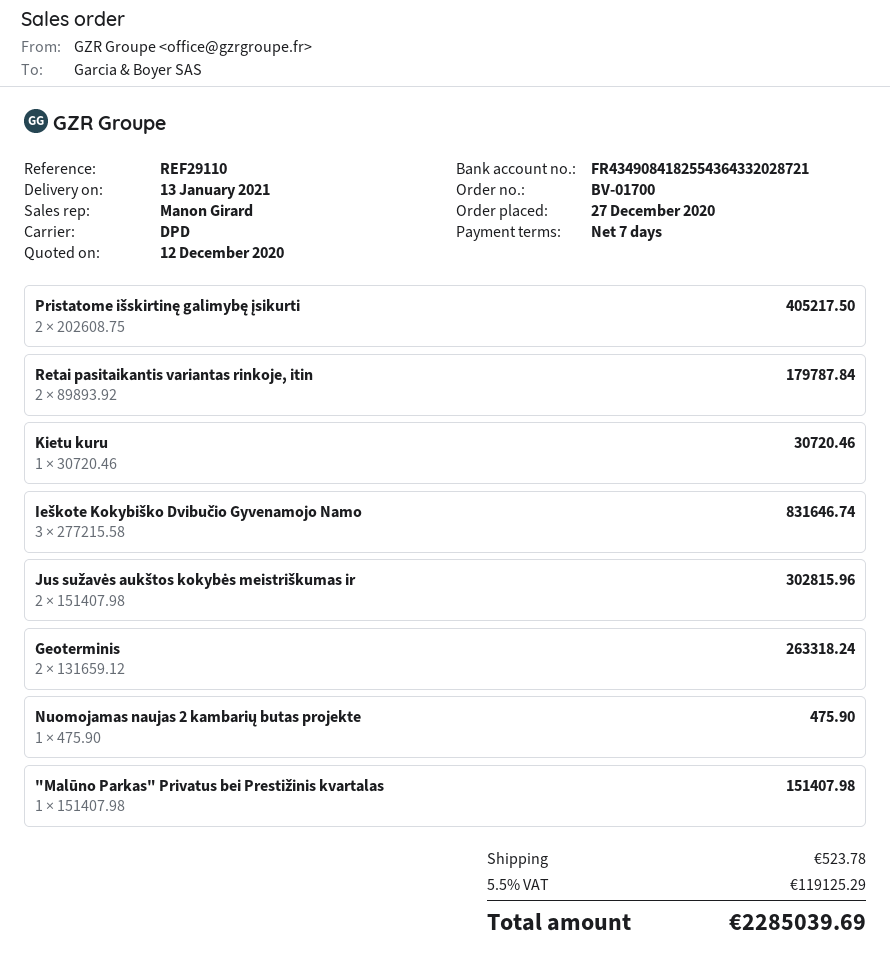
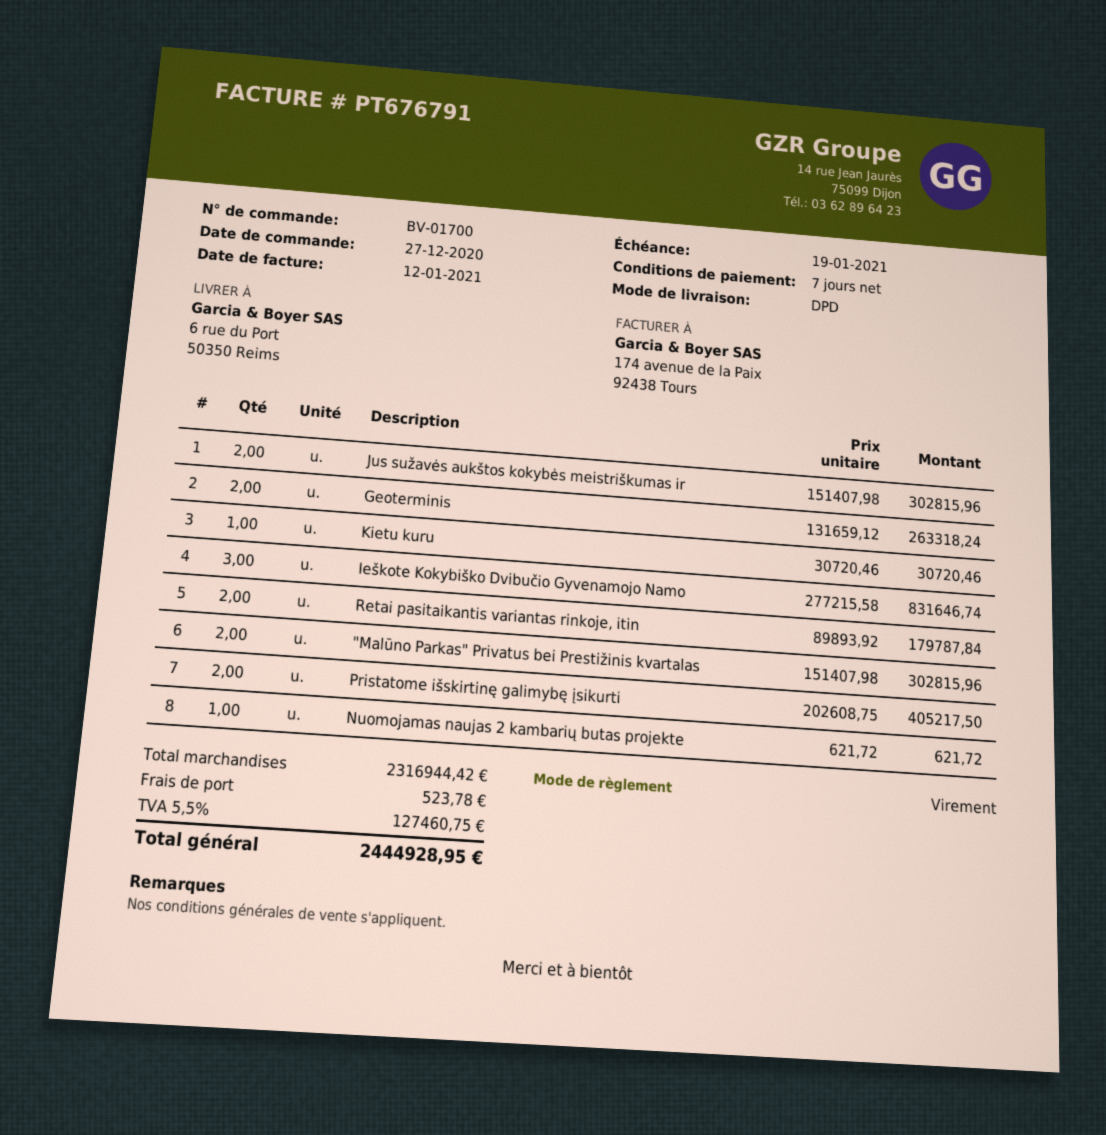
Nuomojamas naujas 2 kambarių butas projekte: 1 x 475.90 = 475.90 -> 1 x 621.72 = 621.72
"Malūno Parkas" Privatus bei Prestižinis kvartalas: 1 x 151407.98 = 151407.98 -> 2 x 151407.98 = 302815.96
tax: 5.5% = 119125.29 -> 5.5% = 127460.75
total: 2285039.69 -> 2444928.95

